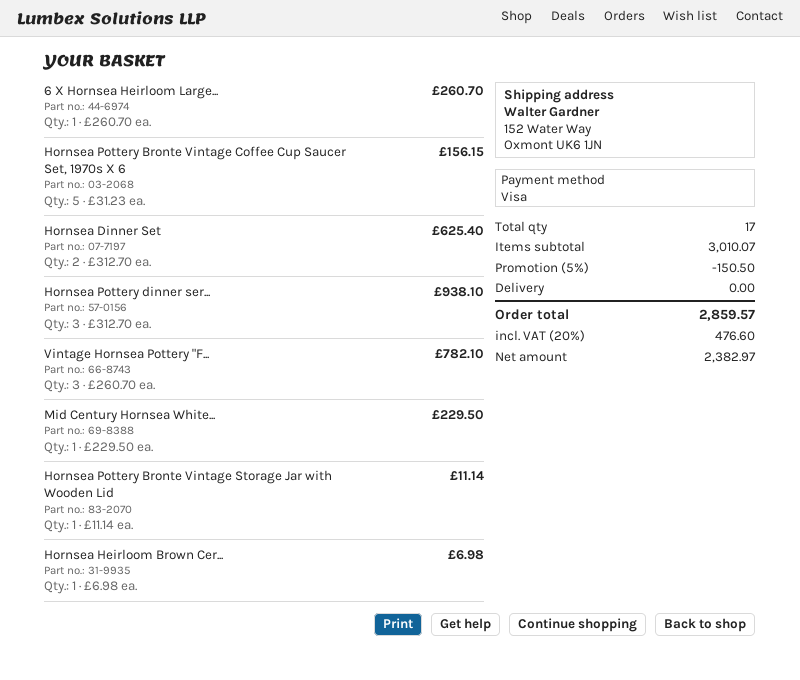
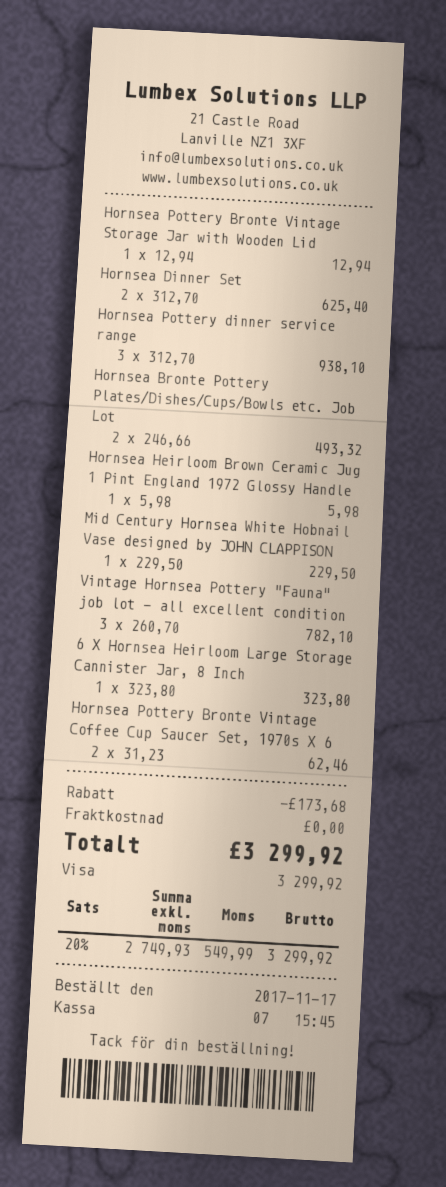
6 X Hornsea Heirloom Large...: 1 x 260.70 = 260.70 -> 1 x 323.80 = 323.80
Hornsea Pottery Bronte Vintage Coffee Cup Saucer Set, 1970s X 6: 5 x 31.23 = 156.15 -> 2 x 31.23 = 62.46
Hornsea Pottery Bronte Vintage Storage Jar with Wooden Lid: 1 x 11.14 = 11.14 -> 1 x 12.94 = 12.94
Hornsea Heirloom Brown Cer...: 1 x 6.98 = 6.98 -> 1 x 5.98 = 5.98
Hornsea Bronte Pottery Plates/Dishes/Cups/Bowls etc. Job Lot: none -> 2 x 246.66 = 493.32
discount: 150.50 -> 173.68
net: 2382.97 -> 2749.93
tax: 20% = 476.60 -> 20% = 549.99
total: 2859.57 -> 3299.92

